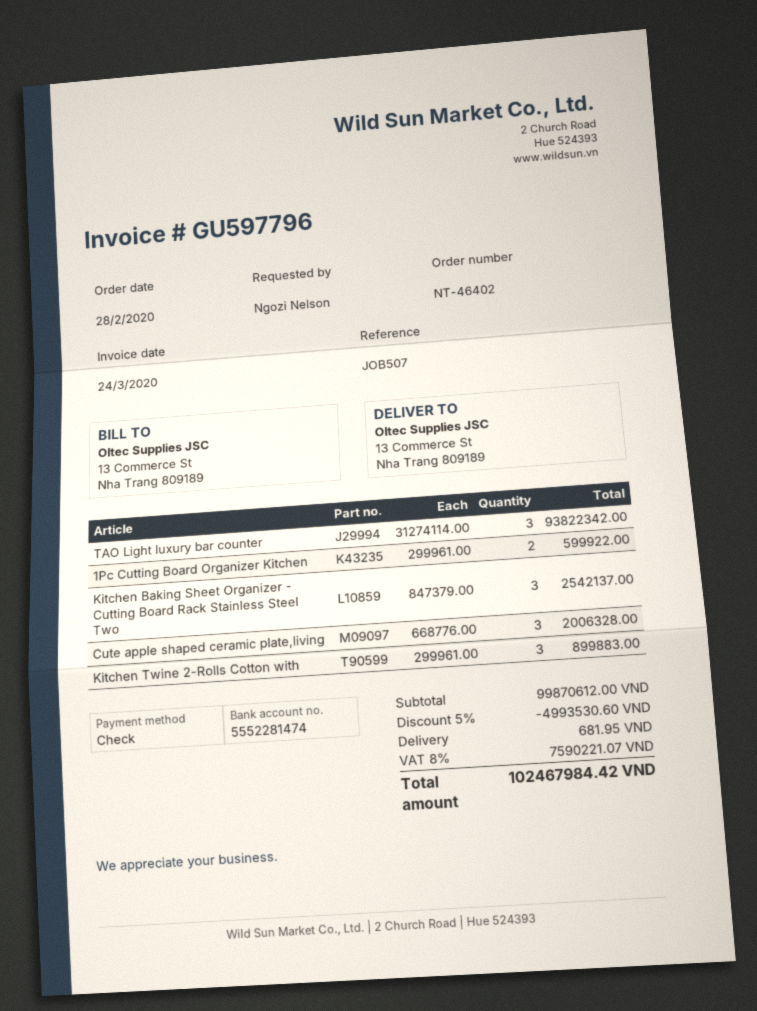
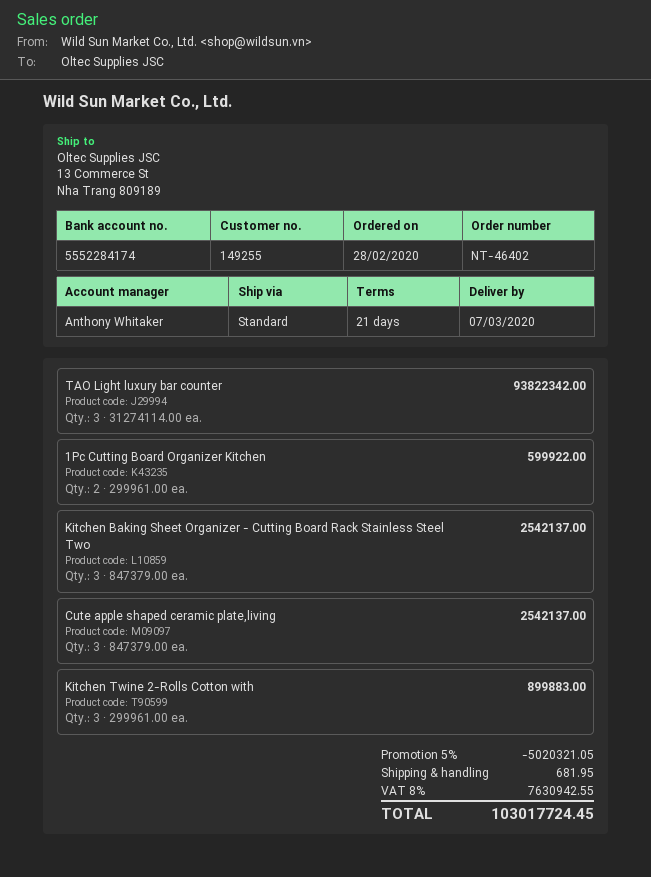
bank account: 5552281474 -> 5552284174
Cute apple shaped ceramic plate,living: 3 x 668776.00 = 2006328.00 -> 3 x 847379.00 = 2542137.00
discount: 5% = 4993530.60 -> 5% = 5020321.05
tax: 8% = 7590221.07 -> 8% = 7630942.55
total: 102467984.42 -> 103017724.45

